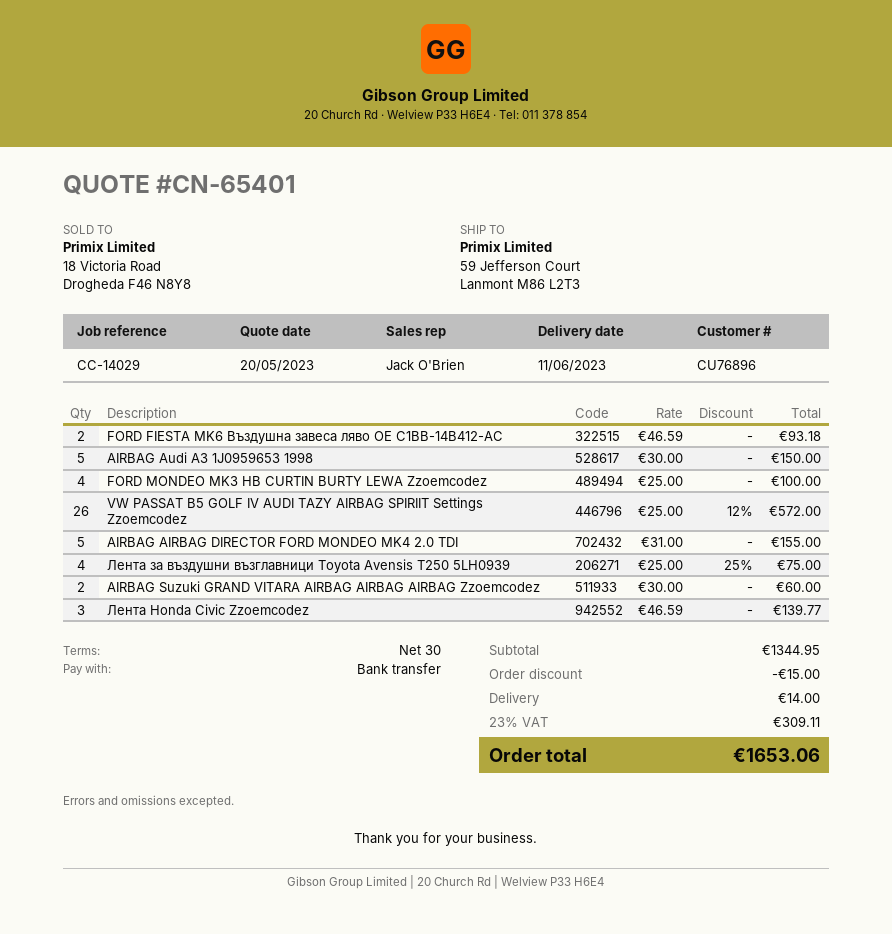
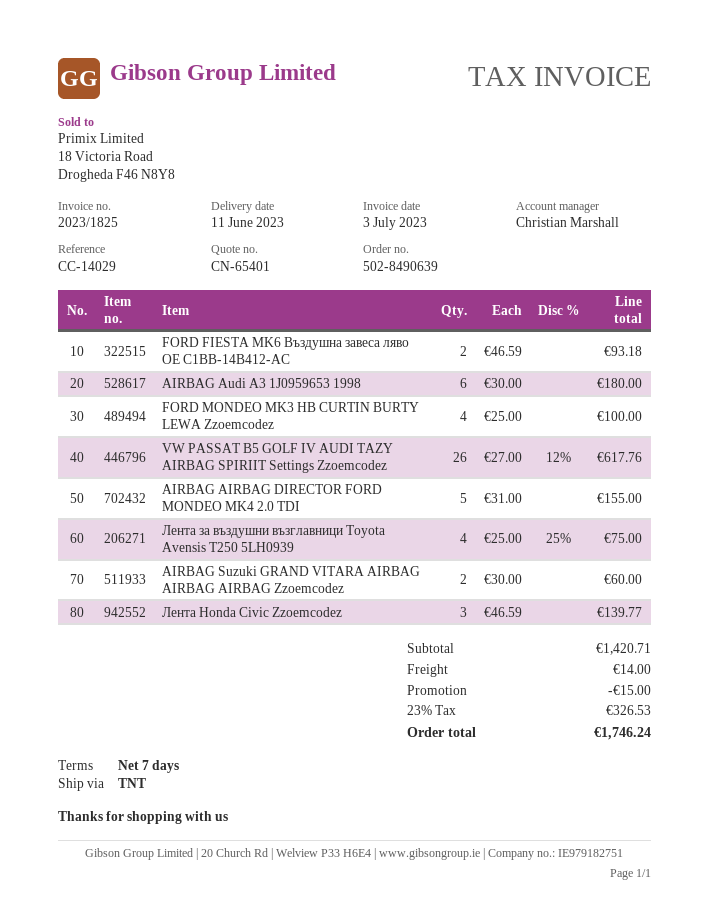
payment terms: 30 days -> 7 days
sales rep: Jack O'Brien -> Christian Marshall
AIRBAG Audi A3 1J0959653 1998: 5 x 30.00 = 150.00 -> 6 x 30.00 = 180.00
VW PASSAT B5 GOLF IV AUDI TAZY AIRBAG SPIRIIT Settings Zzoemcodez: 26 x 25.00 - 12% = 572.00 -> 26 x 27.00 - 12% = 617.76
subtotal: 1344.95 -> 1420.71
tax: 23% = 309.11 -> 23% = 326.53
total: 1653.06 -> 1746.24

